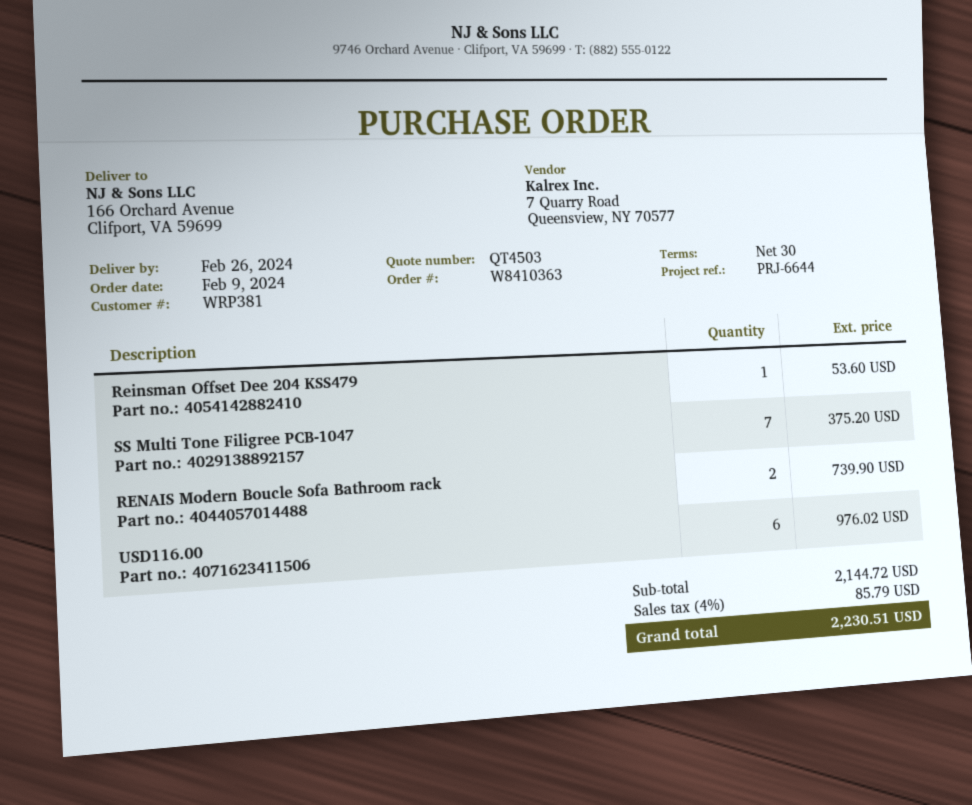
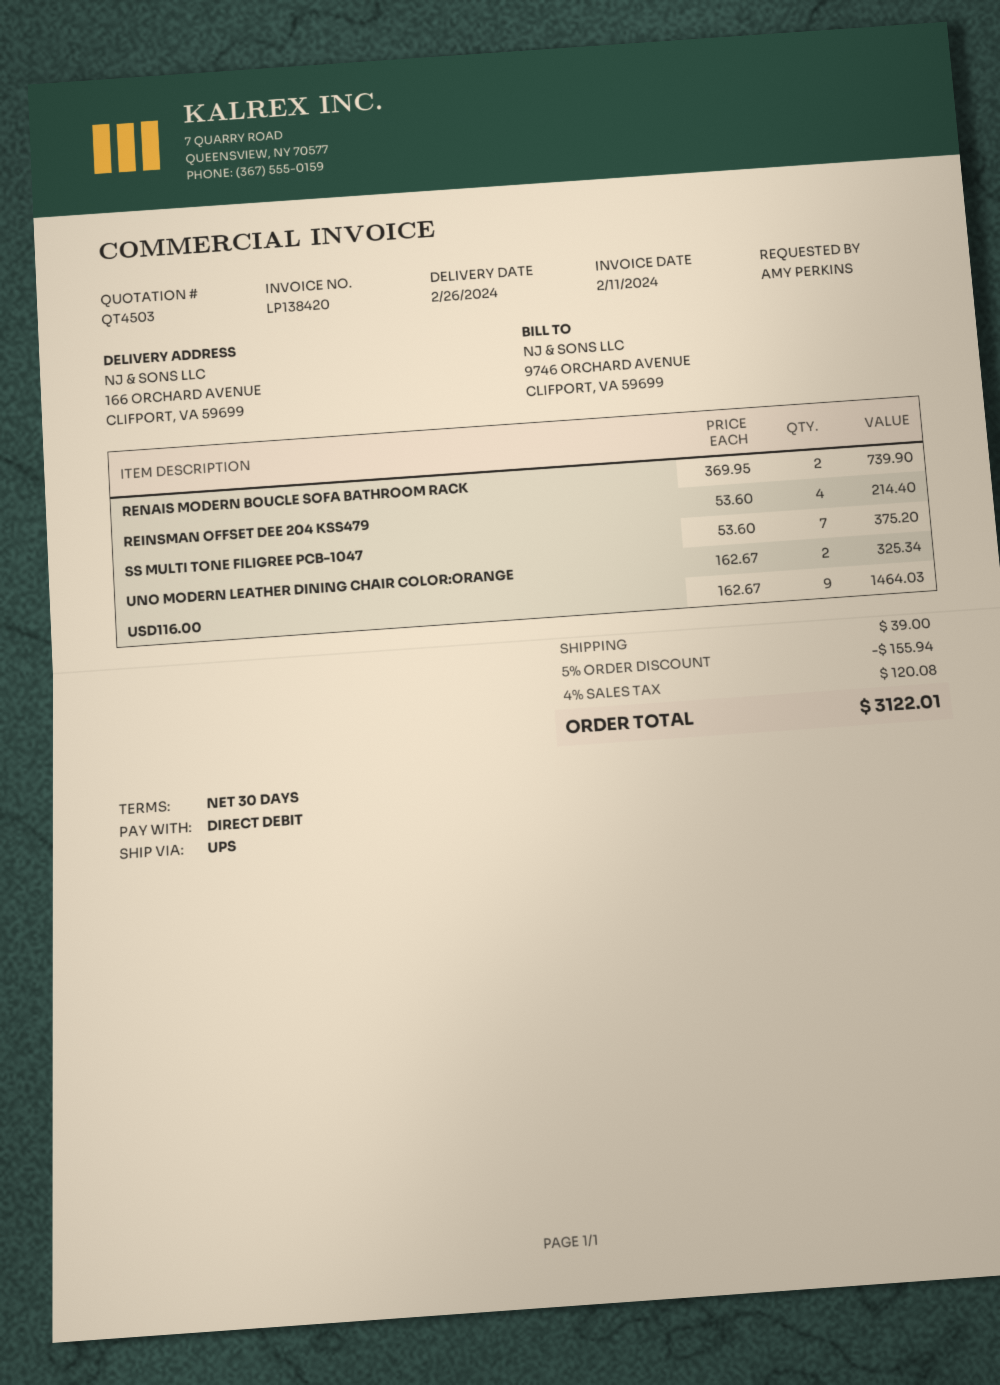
Reinsman Offset Dee 204 KSS479: 1 for 53.60 -> 4 for 214.40
USD116.00: 6 for 976.02 -> 9 for 1464.03
UNO MODERN LEATHER DINING CHAIR COLOR:ORANGE: none -> 2 for 325.34
discount: none -> 5% = 155.94
shipping: none -> 39.00
tax: 4% = 85.79 -> 4% = 120.08
total: 2230.51 -> 3122.01

